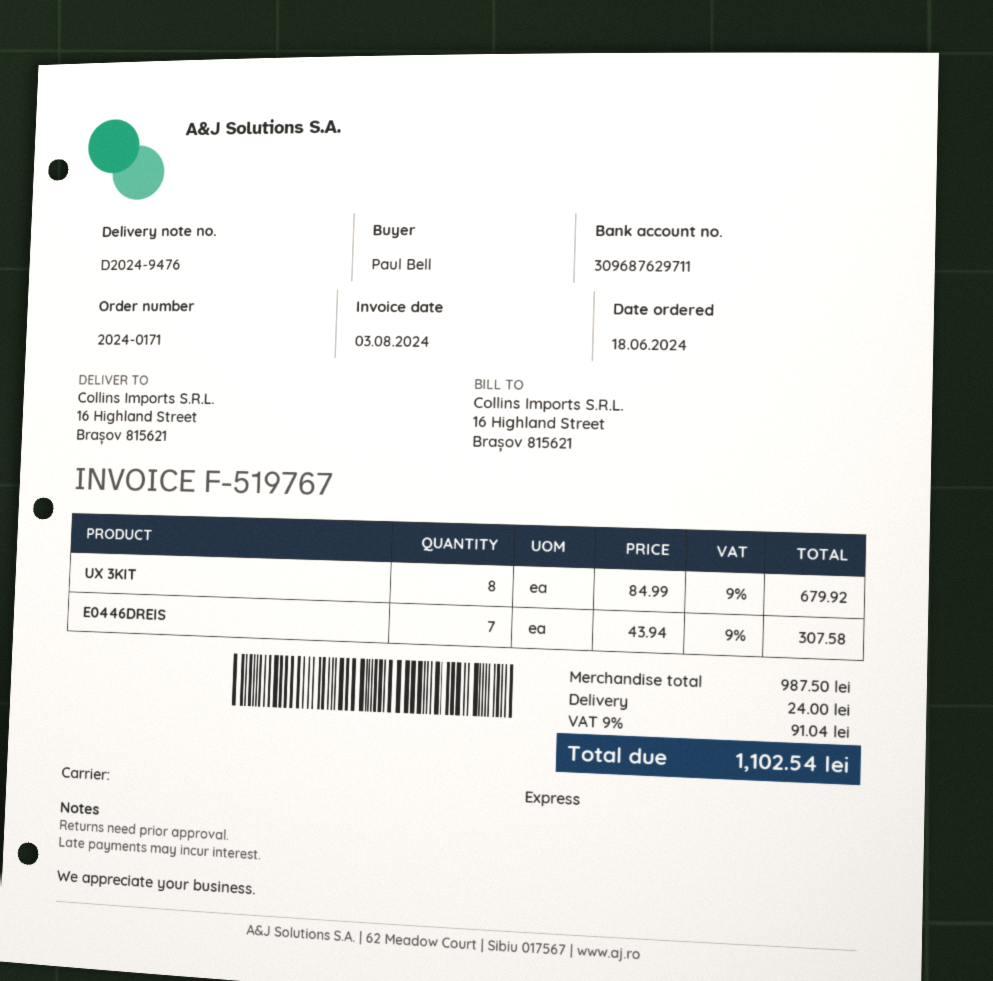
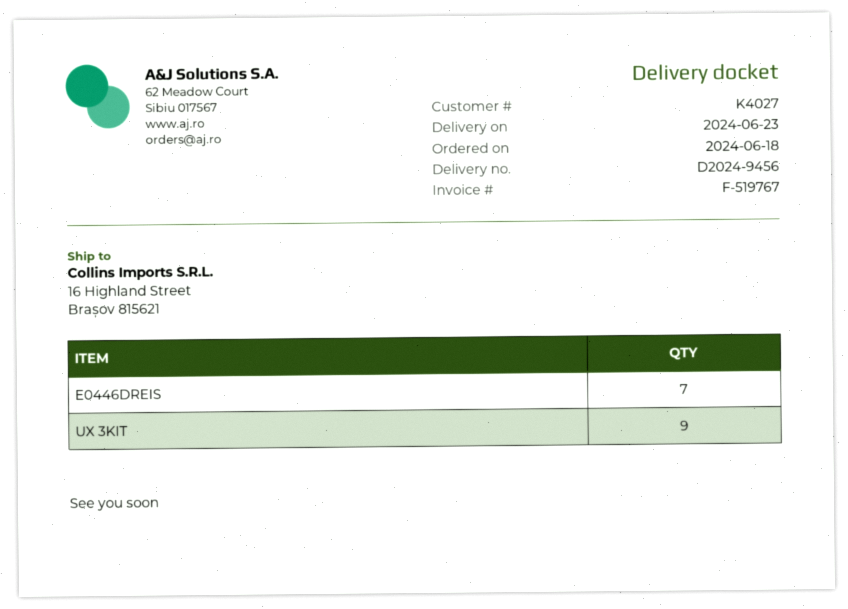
delivery note number: D2024-9476 -> D2024-9456
UX 3KIT: 8 -> 9

